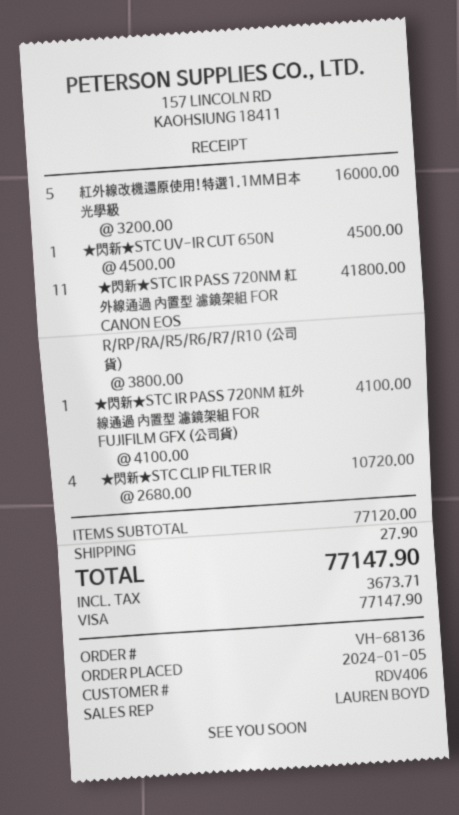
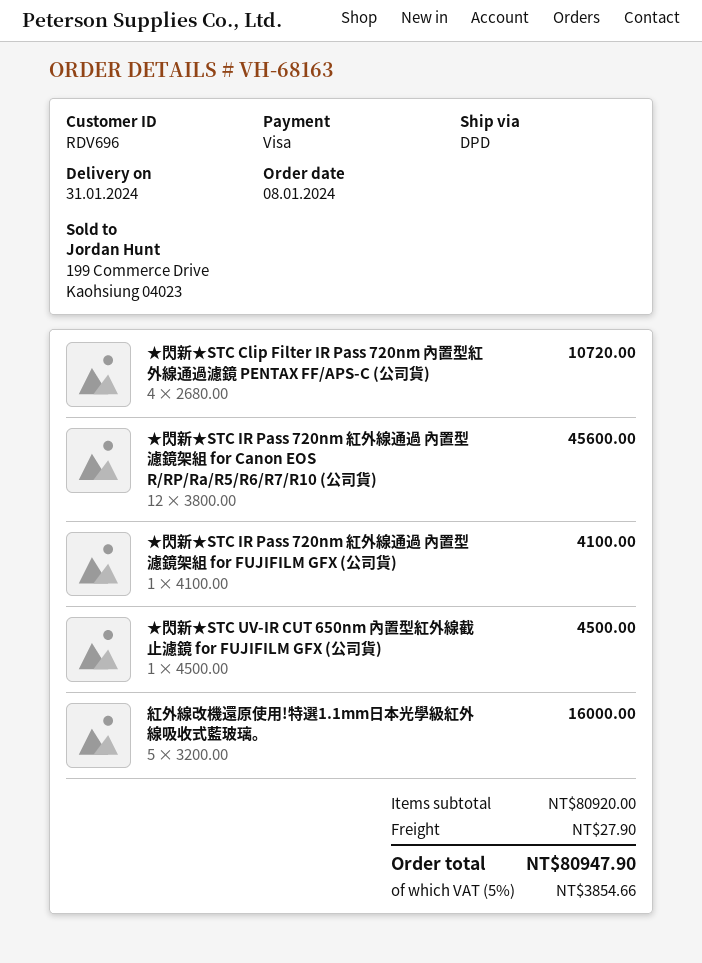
order number: VH-68136 -> VH-68163
order date: 2024-01-05 -> 2024-01-08
customer number: RDV406 -> RDV696
★閃新★STC IR PASS 720NM 紅外線通過 內置型 濾鏡架組 FOR CANON EOS R/RP/RA/R5/R6/R7/R10 (公司貨): 11 x 3800.00 = 41800.00 -> 12 x 3800.00 = 45600.00
subtotal: 77120.00 -> 80920.00
tax: 3673.71 -> 3854.66
total: 77147.90 -> 80947.90

